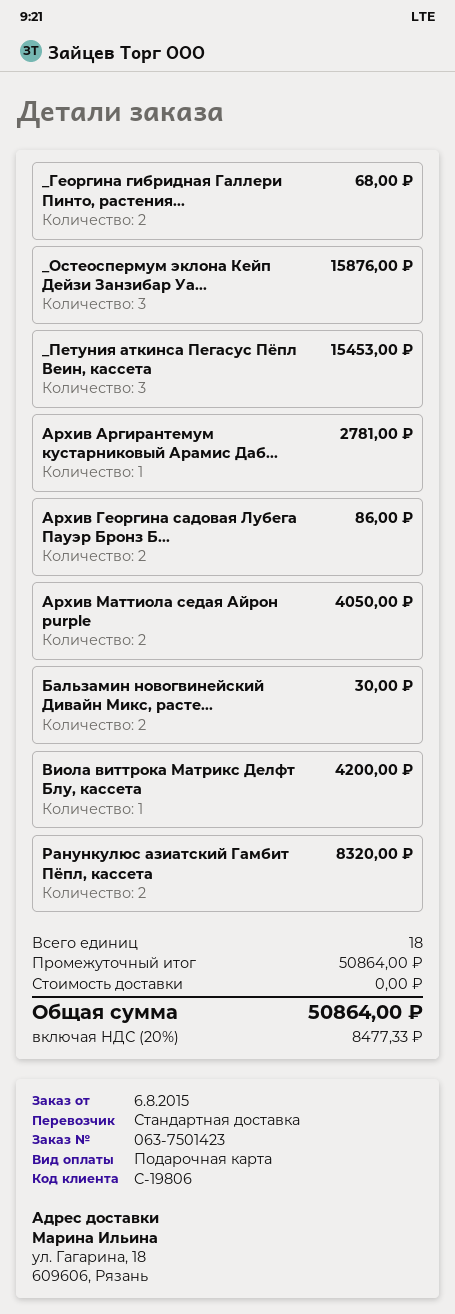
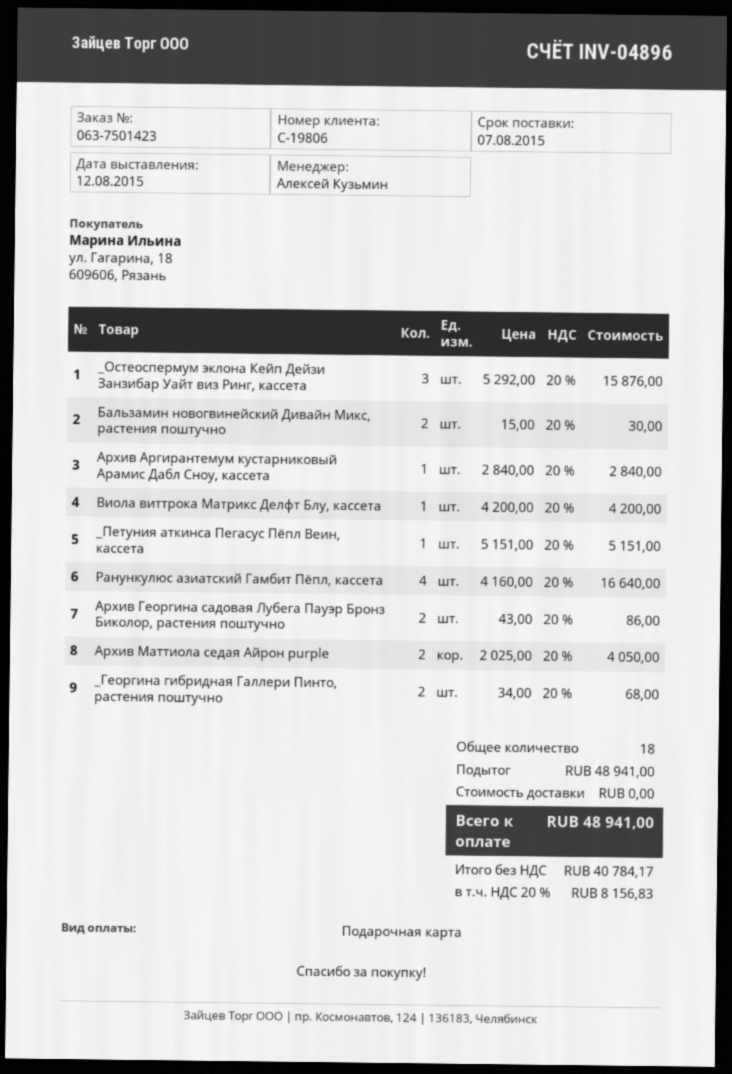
_Петуния аткинса Пегасус Пёпл Веин, кассета: 3 for 15453.00 -> 1 for 5151.00
Архив Аргирантемум кустарниковый Арамис Даб...: 1 for 2781.00 -> 1 for 2840.00
Ранункулюс азиатский Гамбит Пёпл, кассета: 2 for 8320.00 -> 4 for 16640.00
subtotal: 50864.00 -> 48941.00
tax: 20% = 8477.33 -> 20% = 8156.83
total: 50864.00 -> 48941.00

